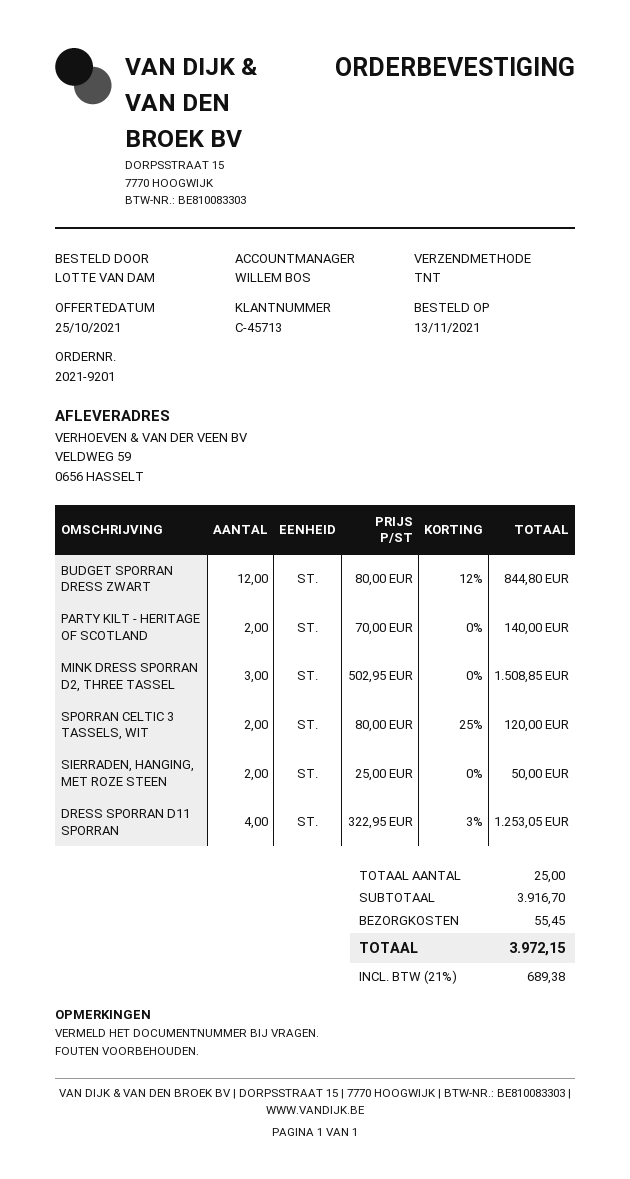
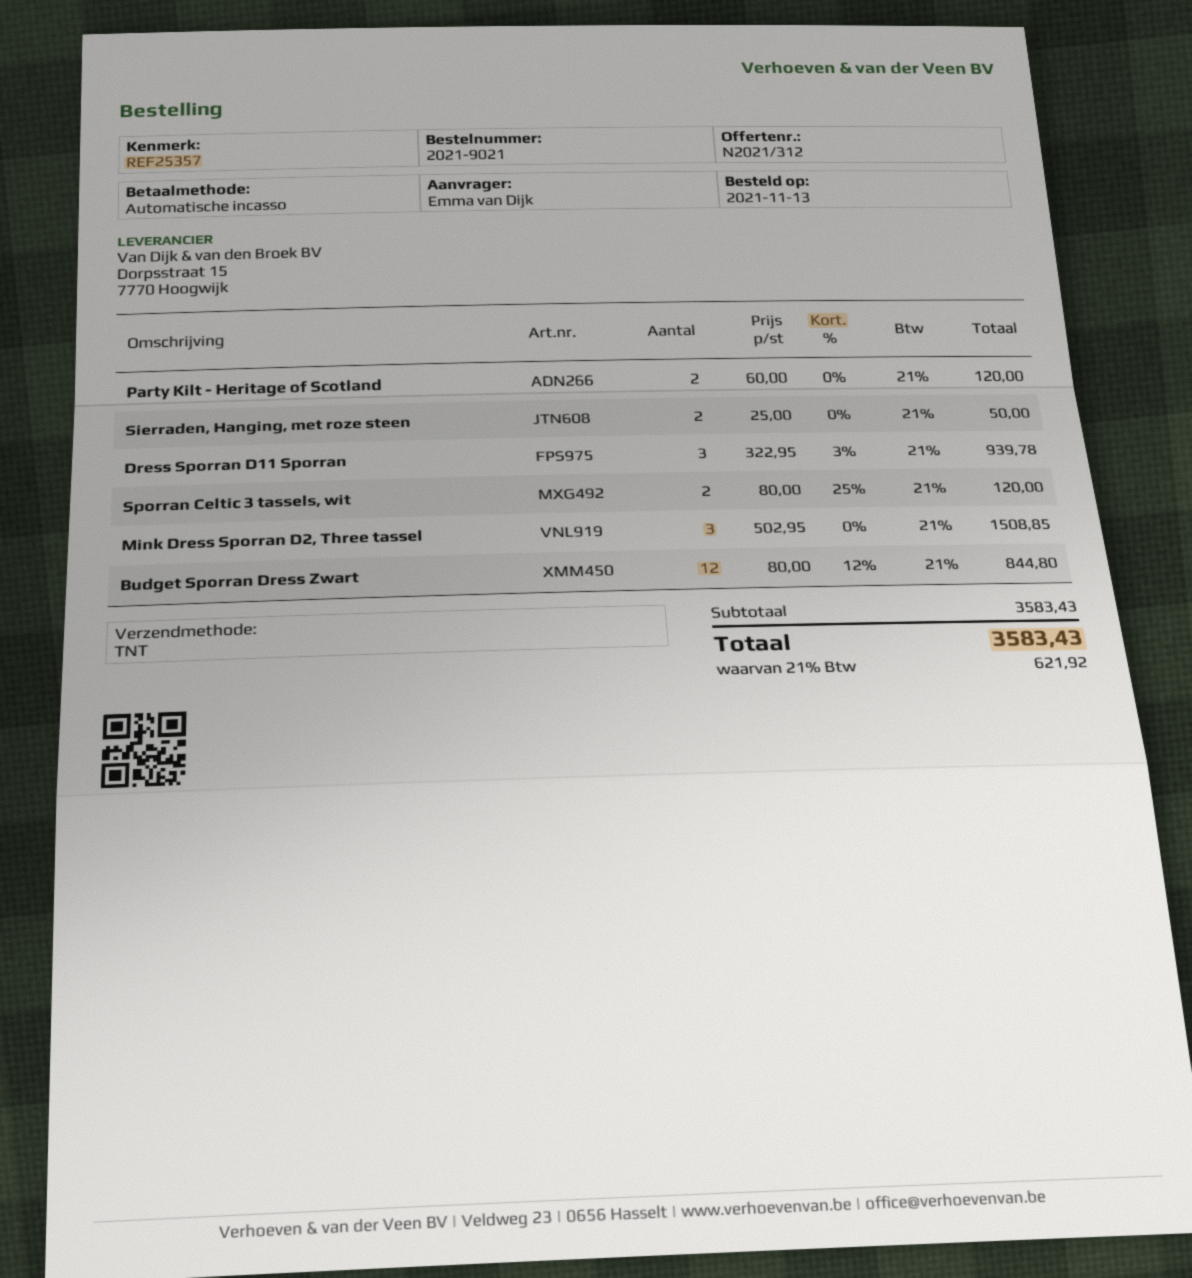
order number: 2021-9201 -> 2021-9021
ordered by: LOTTE VAN DAM -> Emma van Dijk
PARTY KILT - HERITAGE OF SCOTLAND: 2 x 70.00 = 140.00 -> 2 x 60.00 = 120.00
DRESS SPORRAN D11 SPORRAN: 4 x 322.95 - 3% = 1253.05 -> 3 x 322.95 - 3% = 939.78
subtotal: 3916.70 -> 3583.43
shipping: 55.45 -> none
tax: 21% = 689.38 -> 21% = 621.92
total: 3972.15 -> 3583.43

